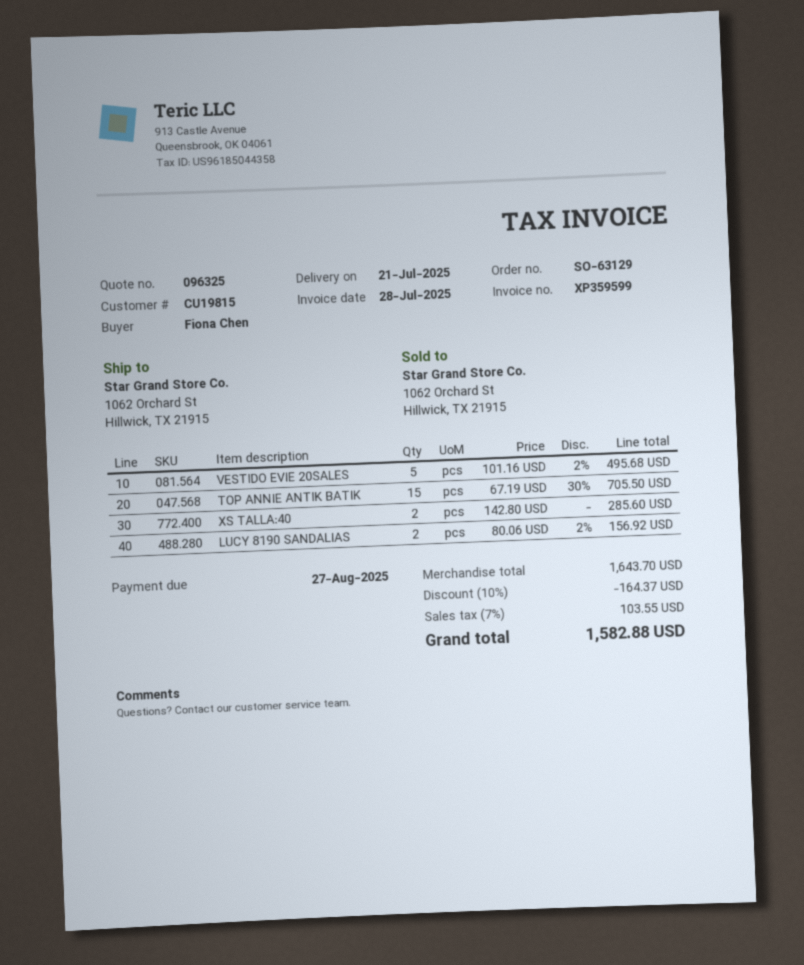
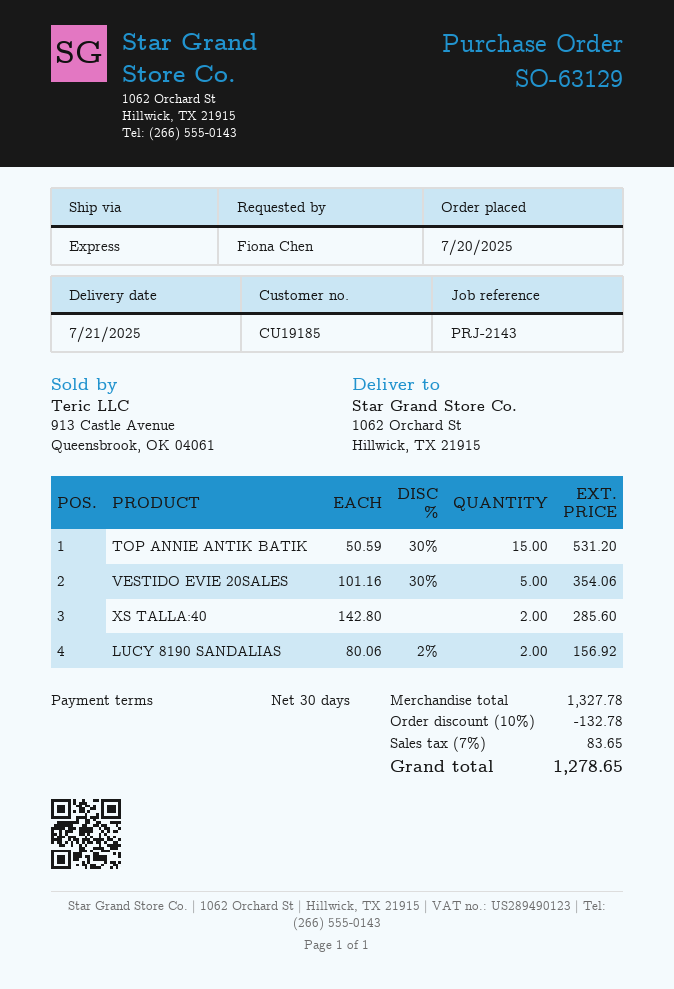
customer number: CU19815 -> CU19185
VESTIDO EVIE 20SALES: 5 x 101.16 - 2% = 495.68 -> 5 x 101.16 - 30% = 354.06
TOP ANNIE ANTIK BATIK: 15 x 67.19 - 30% = 705.50 -> 15 x 50.59 - 30% = 531.20
subtotal: 1643.70 -> 1327.78
discount: 10% = 164.37 -> 10% = 132.78
tax: 7% = 103.55 -> 7% = 83.65
total: 1582.88 -> 1278.65

